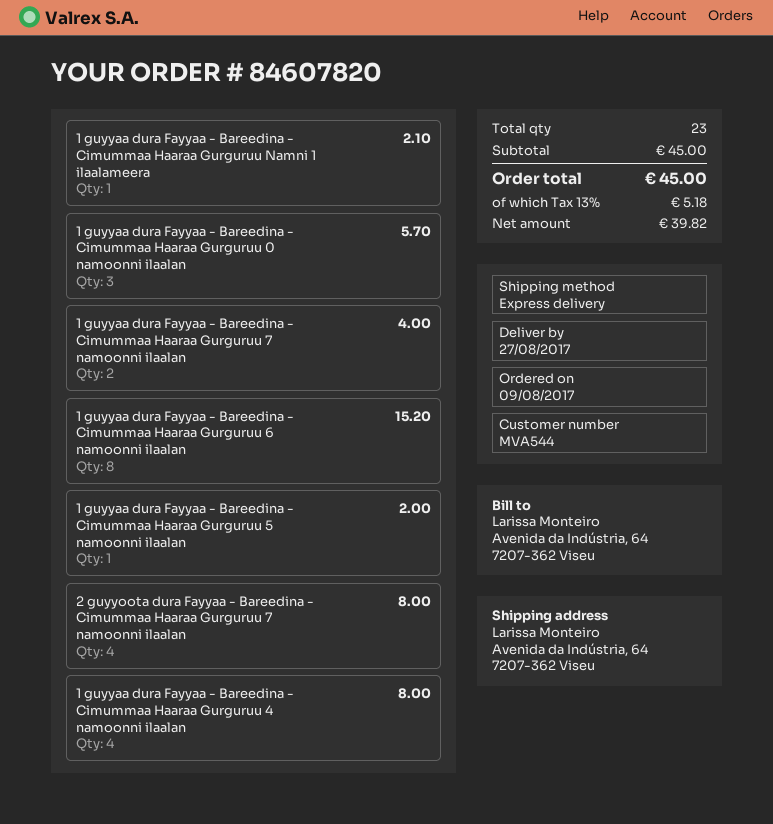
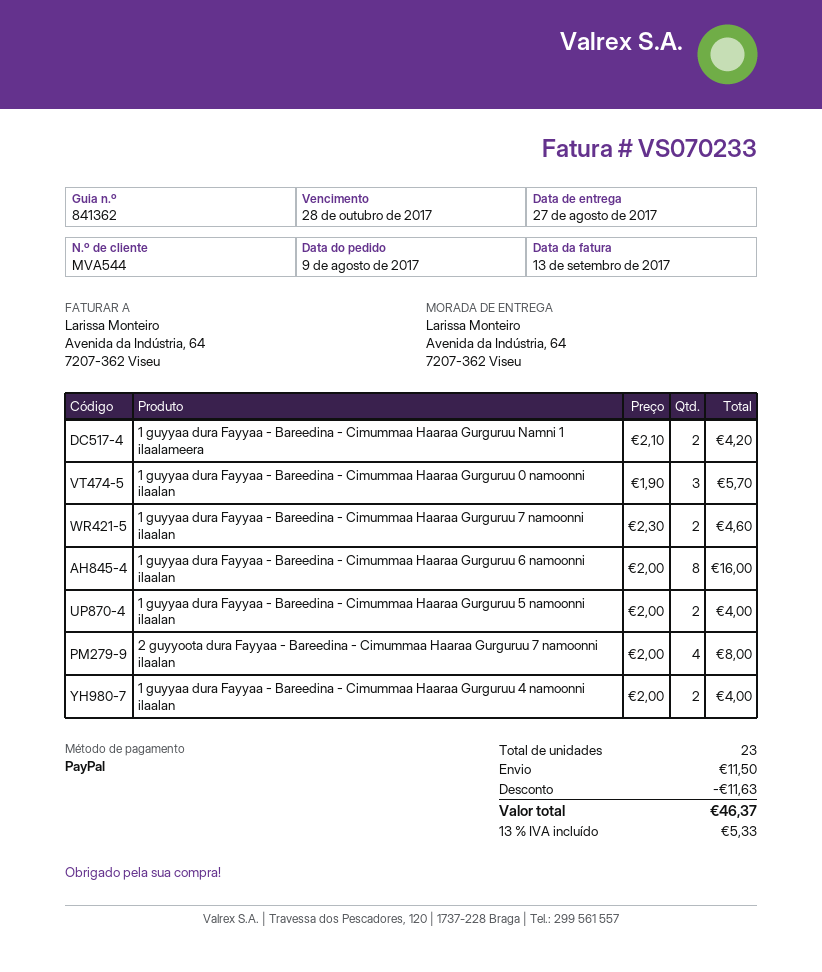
1 guyyaa dura Fayyaa - Bareedina - Cimummaa Haaraa Gurguruu Namni 1 ilaalameera: 1 for 2.10 -> 2 for 4.20
1 guyyaa dura Fayyaa - Bareedina - Cimummaa Haaraa Gurguruu 7 namoonni ilaalan: 2 for 4.00 -> 2 for 4.60
1 guyyaa dura Fayyaa - Bareedina - Cimummaa Haaraa Gurguruu 6 namoonni ilaalan: 8 for 15.20 -> 8 for 16.00
1 guyyaa dura Fayyaa - Bareedina - Cimummaa Haaraa Gurguruu 5 namoonni ilaalan: 1 for 2.00 -> 2 for 4.00
1 guyyaa dura Fayyaa - Bareedina - Cimummaa Haaraa Gurguruu 4 namoonni ilaalan: 4 for 8.00 -> 2 for 4.00
discount: none -> 11.63
shipping: none -> 11.50
tax: 13% = 5.18 -> 13% = 5.33
total: 45.00 -> 46.37

